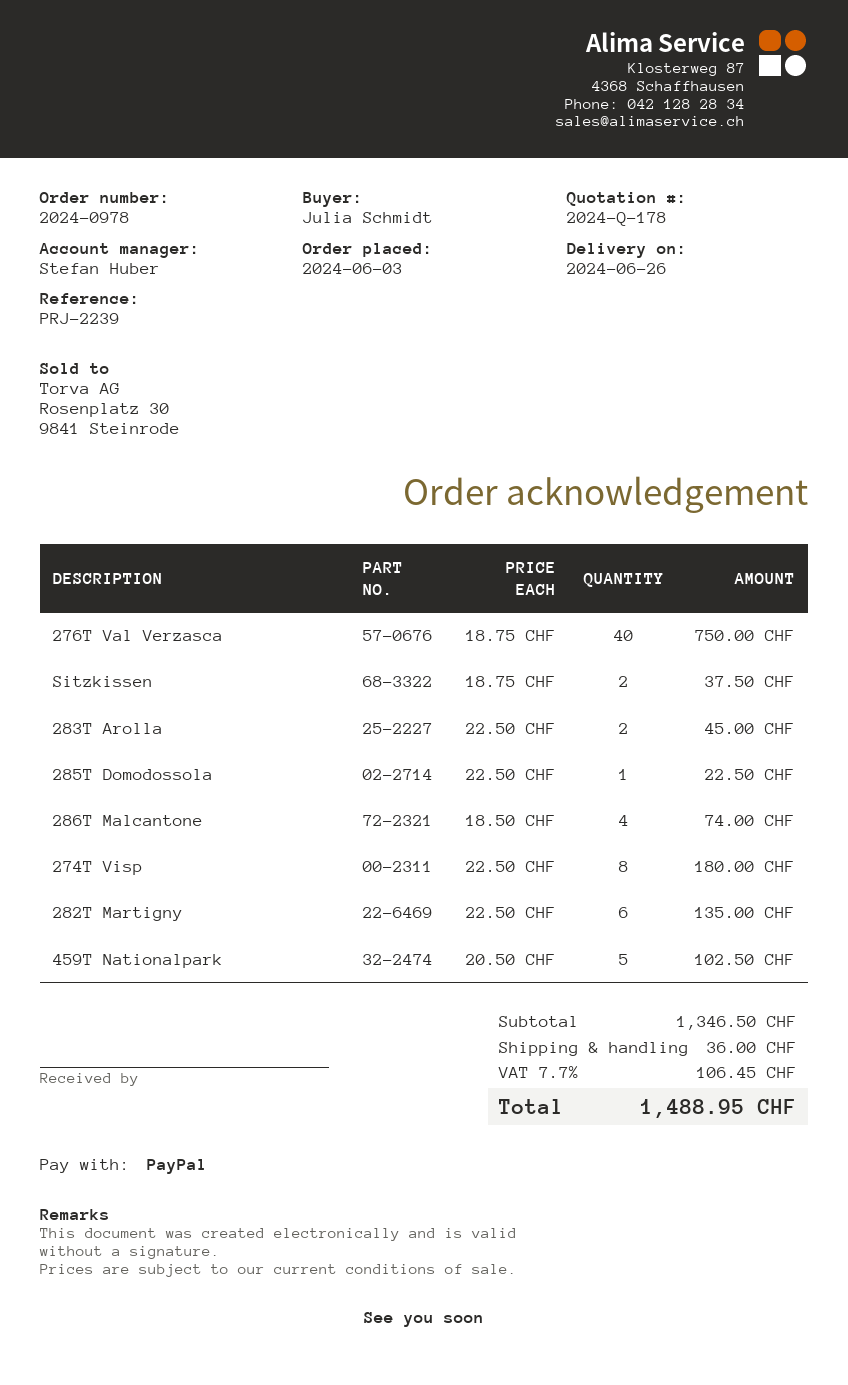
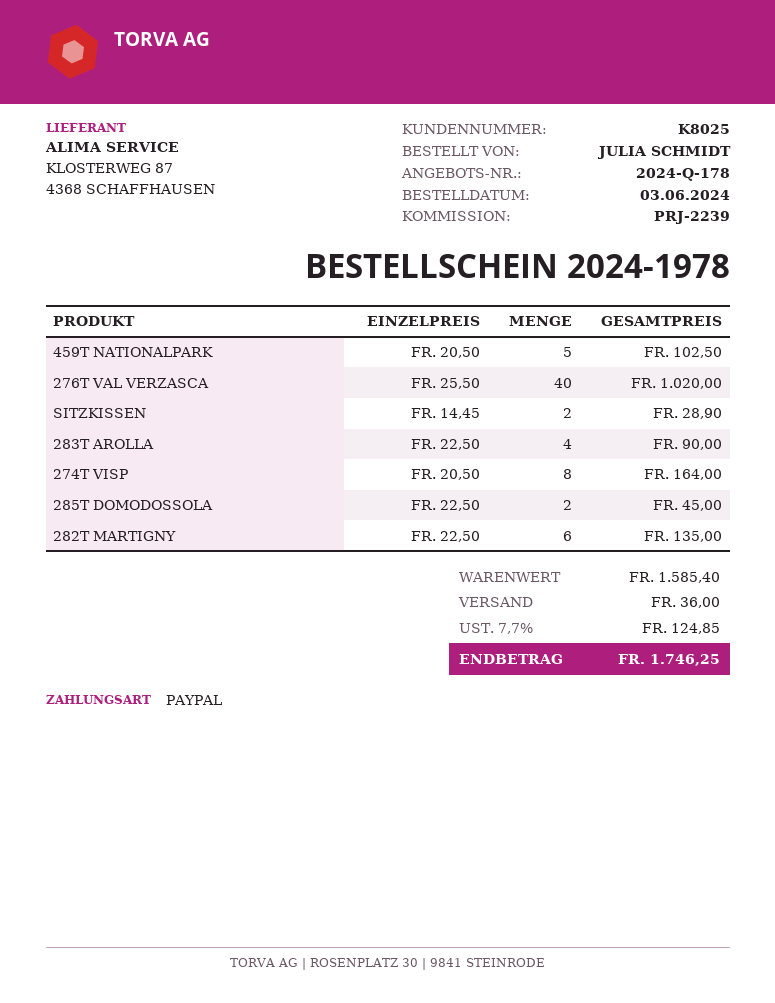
order number: 2024-0978 -> 2024-1978
276T Val Verzasca: 40 x 18.75 = 750.00 -> 40 x 25.50 = 1020.00
Sitzkissen: 2 x 18.75 = 37.50 -> 2 x 14.45 = 28.90
283T Arolla: 2 x 22.50 = 45.00 -> 4 x 22.50 = 90.00
285T Domodossola: 1 x 22.50 = 22.50 -> 2 x 22.50 = 45.00
286T Malcantone: 4 x 18.50 = 74.00 -> none
274T Visp: 8 x 22.50 = 180.00 -> 8 x 20.50 = 164.00
subtotal: 1346.50 -> 1585.40
tax: 7.7% = 106.45 -> 7.7% = 124.85
total: 1488.95 -> 1746.25

